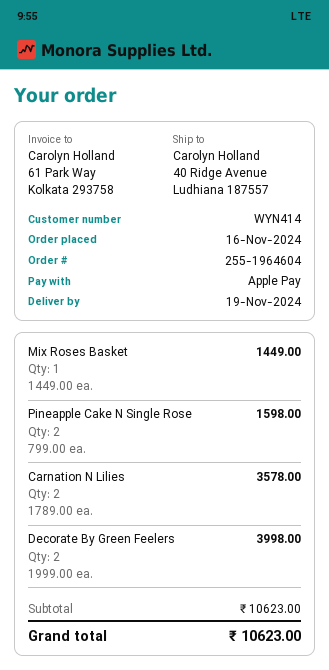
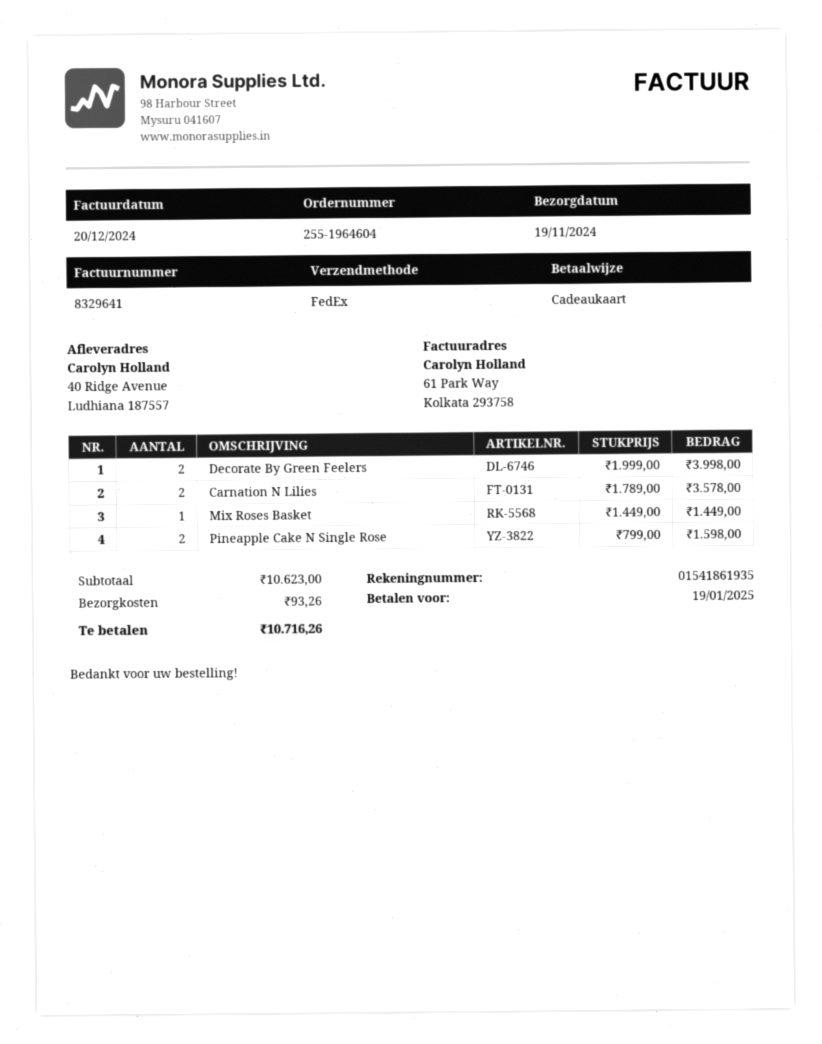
payment method: Apple Pay -> gift card
shipping: none -> 93.26
total: 10623.00 -> 10716.26

